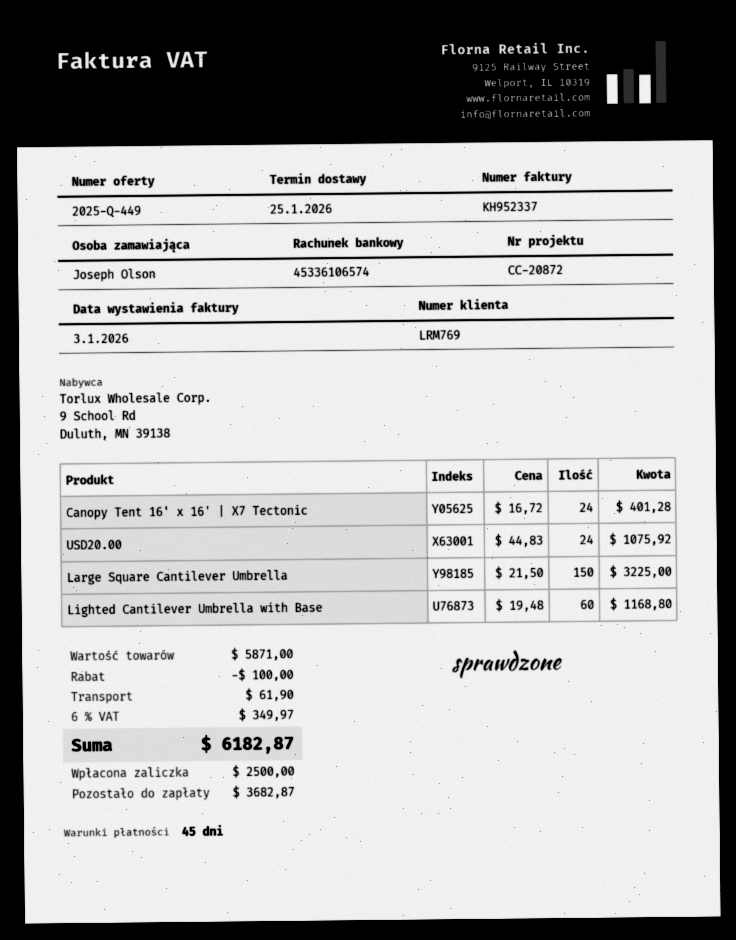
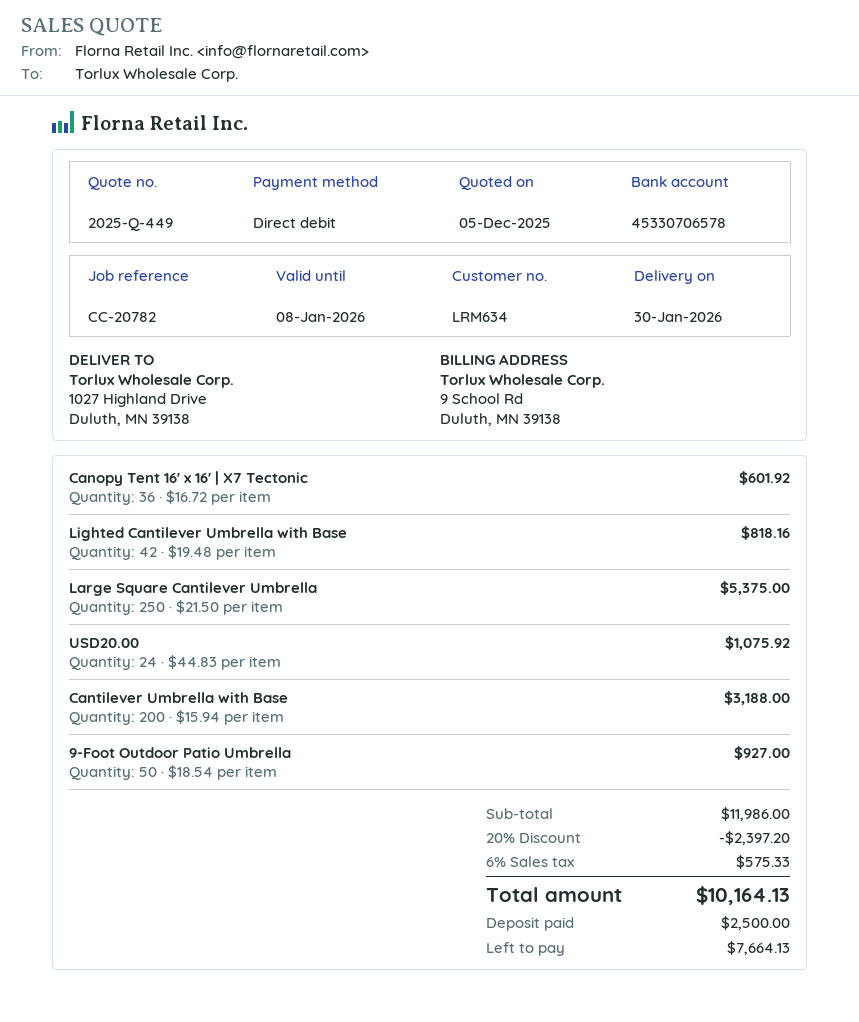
delivery date: 2026-01-25 -> 2026-01-30
customer number: LRM769 -> LRM634
reference: CC-20872 -> CC-20782
bank account: 45336106574 -> 45330706578
Canopy Tent 16' x 16' | X7 Tectonic: 24 x 16.72 = 401.28 -> 36 x 16.72 = 601.92
Large Square Cantilever Umbrella: 150 x 21.50 = 3225.00 -> 250 x 21.50 = 5375.00
Lighted Cantilever Umbrella with Base: 60 x 19.48 = 1168.80 -> 42 x 19.48 = 818.16
Cantilever Umbrella with Base: none -> 200 x 15.94 = 3188.00
9-Foot Outdoor Patio Umbrella: none -> 50 x 18.54 = 927.00
subtotal: 5871.00 -> 11986.00
discount: 100.00 -> 2397.20
shipping: 61.90 -> none
tax: 6% = 349.97 -> 6% = 575.33
total: 6182.87 -> 10164.13
balance: 3682.87 -> 7664.13

